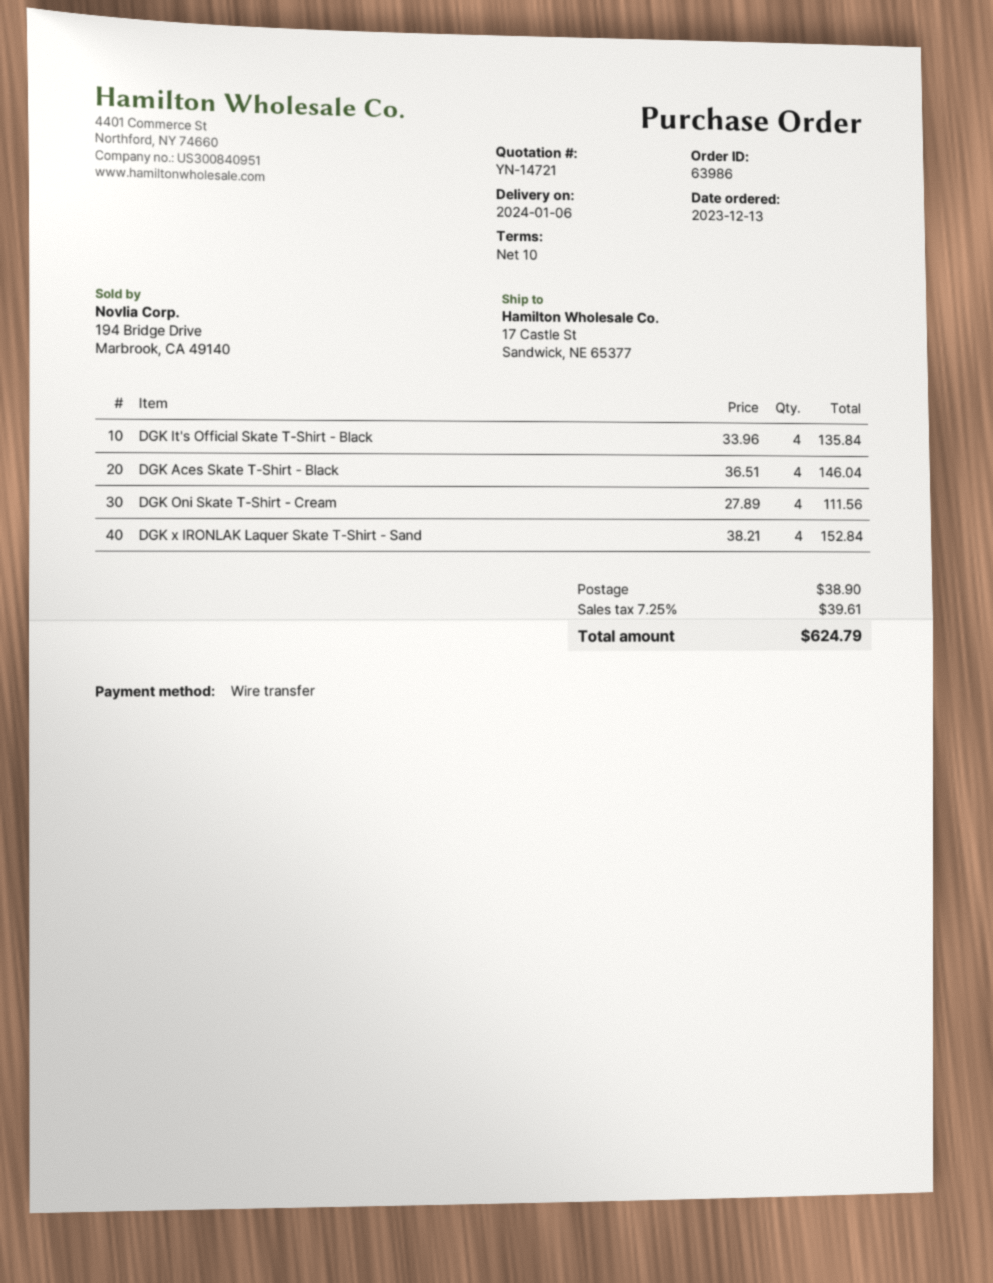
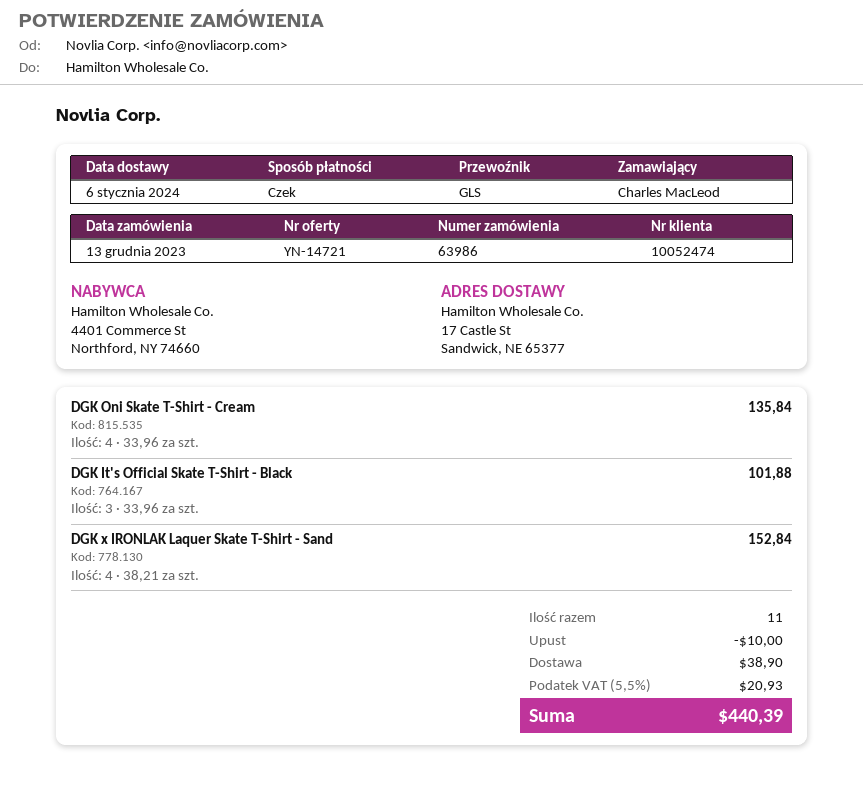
payment method: bank transfer -> cheque
DGK It's Official Skate T-Shirt - Black: 4 x 33.96 = 135.84 -> 3 x 33.96 = 101.88
DGK Aces Skate T-Shirt - Black: 4 x 36.51 = 146.04 -> none
DGK Oni Skate T-Shirt - Cream: 4 x 27.89 = 111.56 -> 4 x 33.96 = 135.84
discount: none -> 10.00
tax: 7.25% = 39.61 -> 5.5% = 20.93
total: 624.79 -> 440.39

